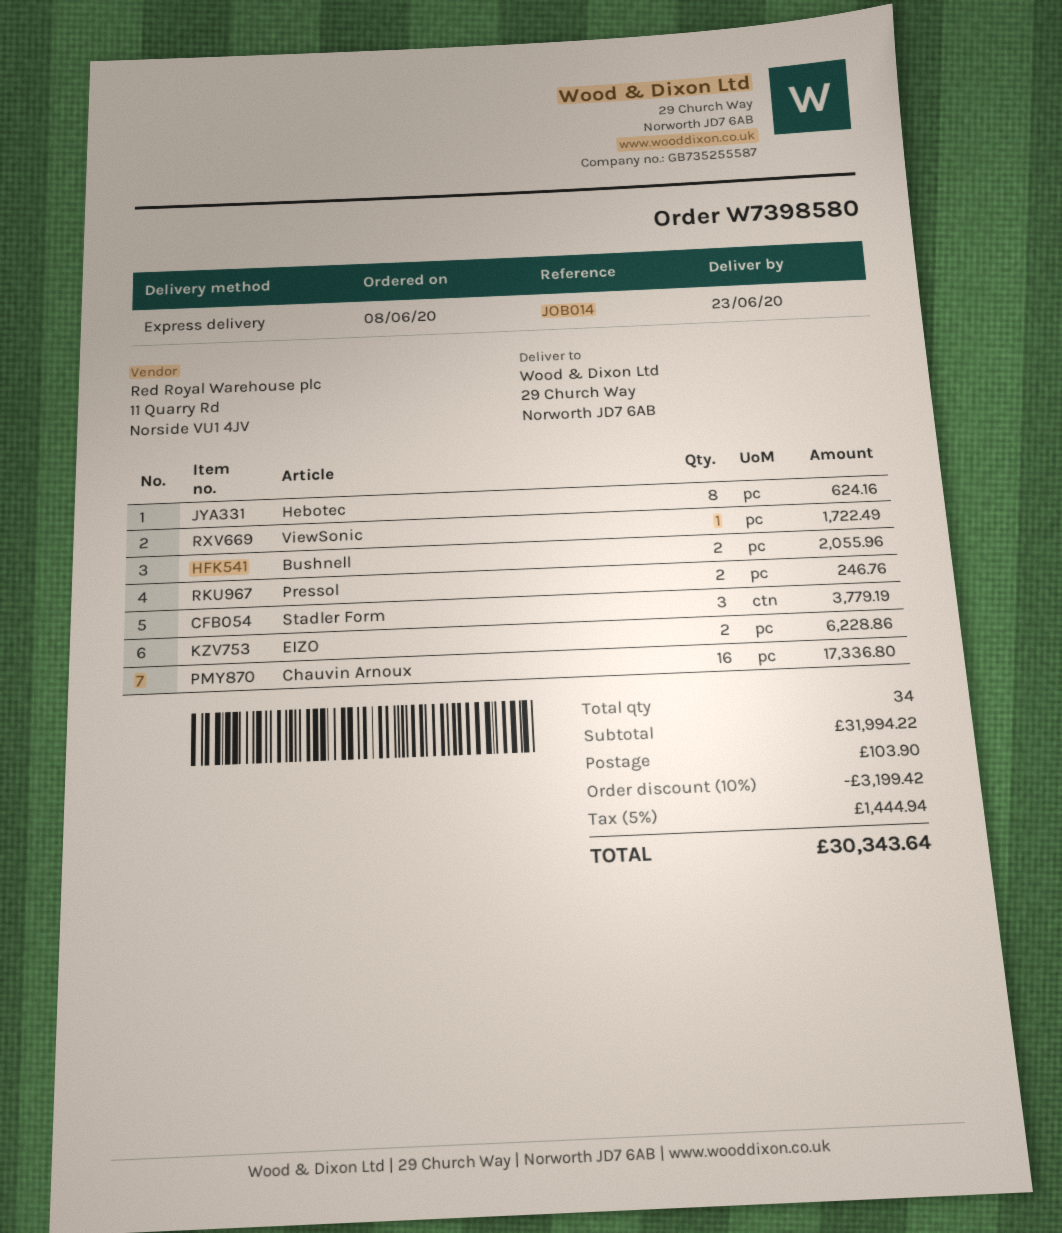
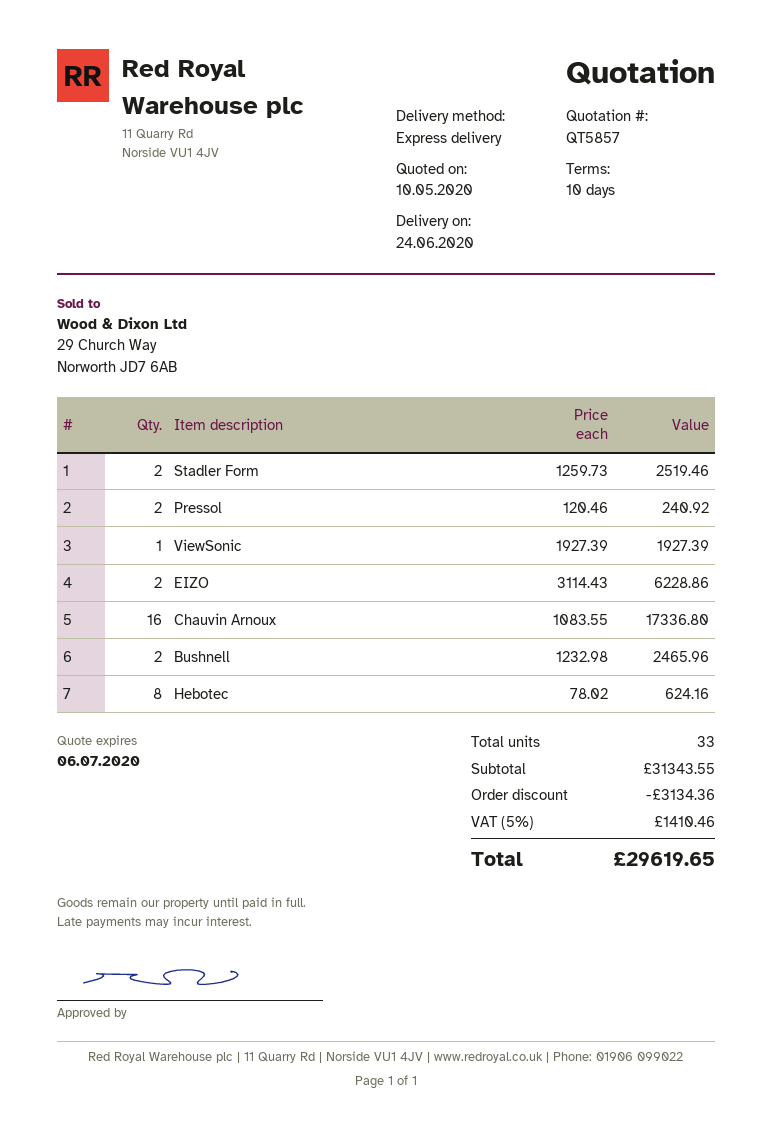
delivery date: 2020-06-23 -> 2020-06-24
ViewSonic: 1 for 1722.49 -> 1 for 1927.39
Bushnell: 2 for 2055.96 -> 2 for 2465.96
Pressol: 2 for 246.76 -> 2 for 240.92
Stadler Form: 3 for 3779.19 -> 2 for 2519.46
total quantity: 34 -> 33
subtotal: 31994.22 -> 31343.55
discount: 3199.42 -> 3134.36
shipping: 103.90 -> none
tax: 5% = 1444.94 -> 5% = 1410.46
total: 30343.64 -> 29619.65

